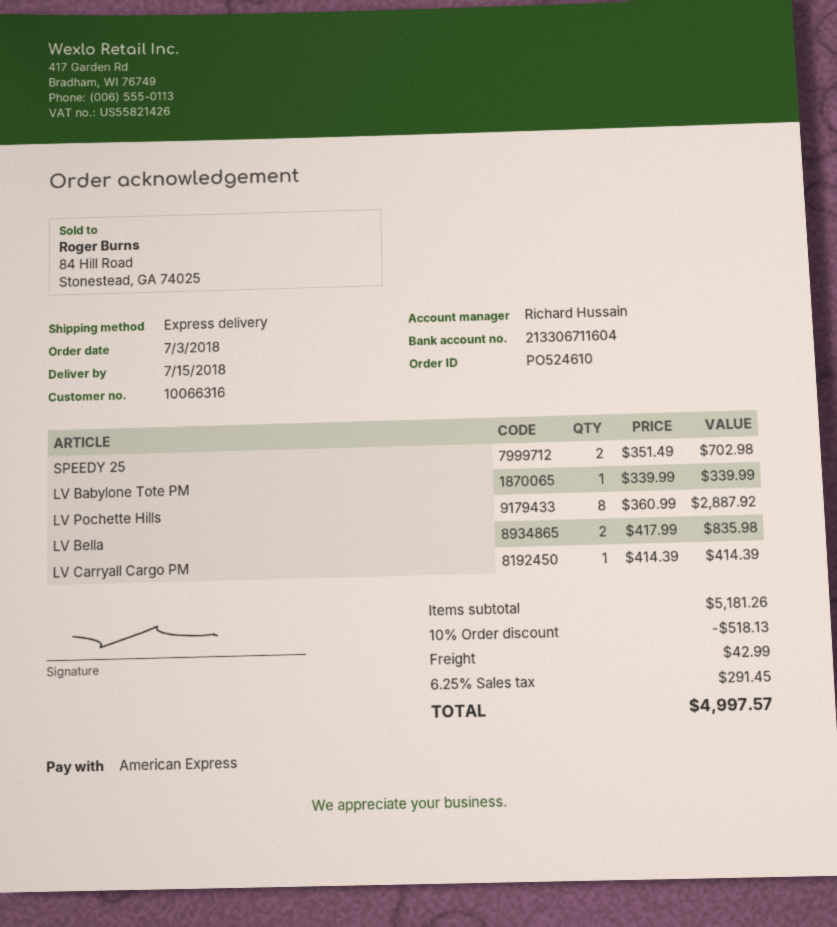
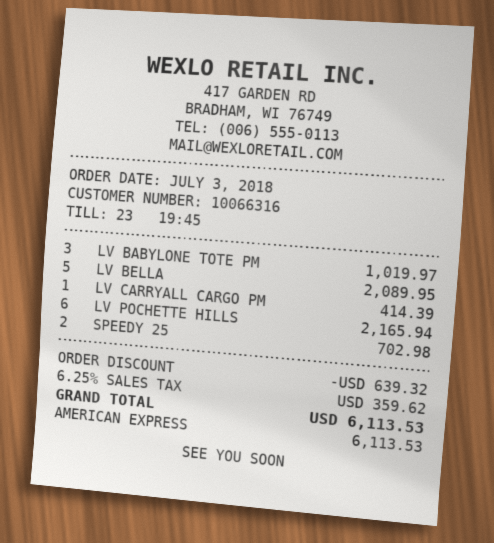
LV Babylone Tote PM: 1 for 339.99 -> 3 for 1019.97
LV Pochette Hills: 8 for 2887.92 -> 6 for 2165.94
LV Bella: 2 for 835.98 -> 5 for 2089.95
discount: 518.13 -> 639.32
shipping: 42.99 -> none
tax: 6.25% = 291.45 -> 6.25% = 359.62
total: 4997.57 -> 6113.53

